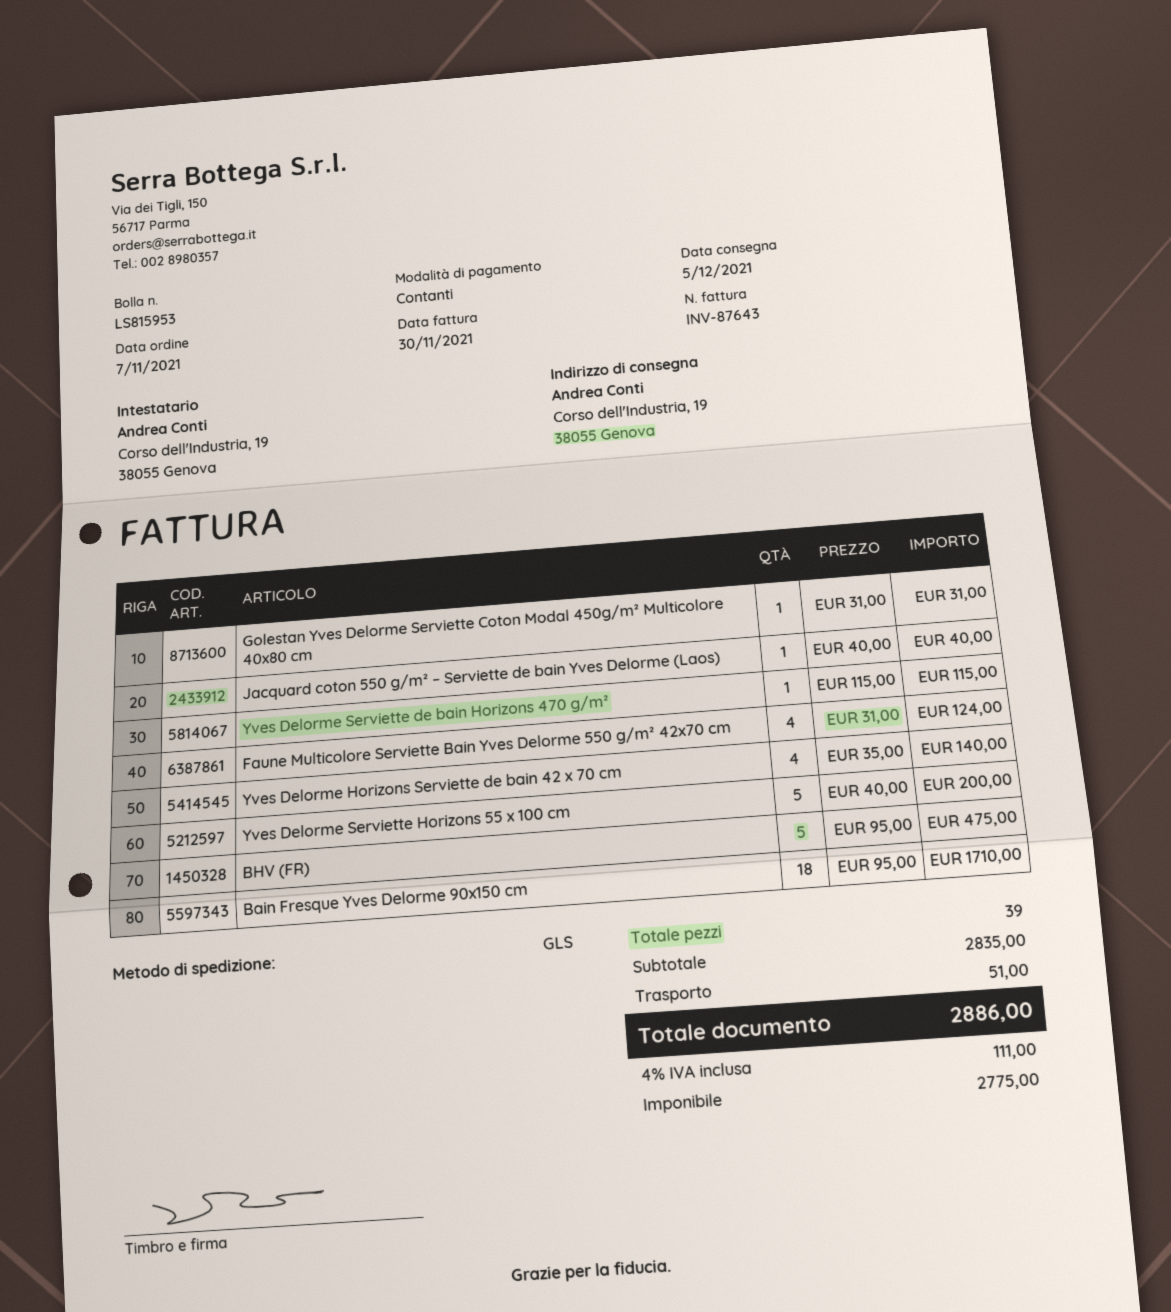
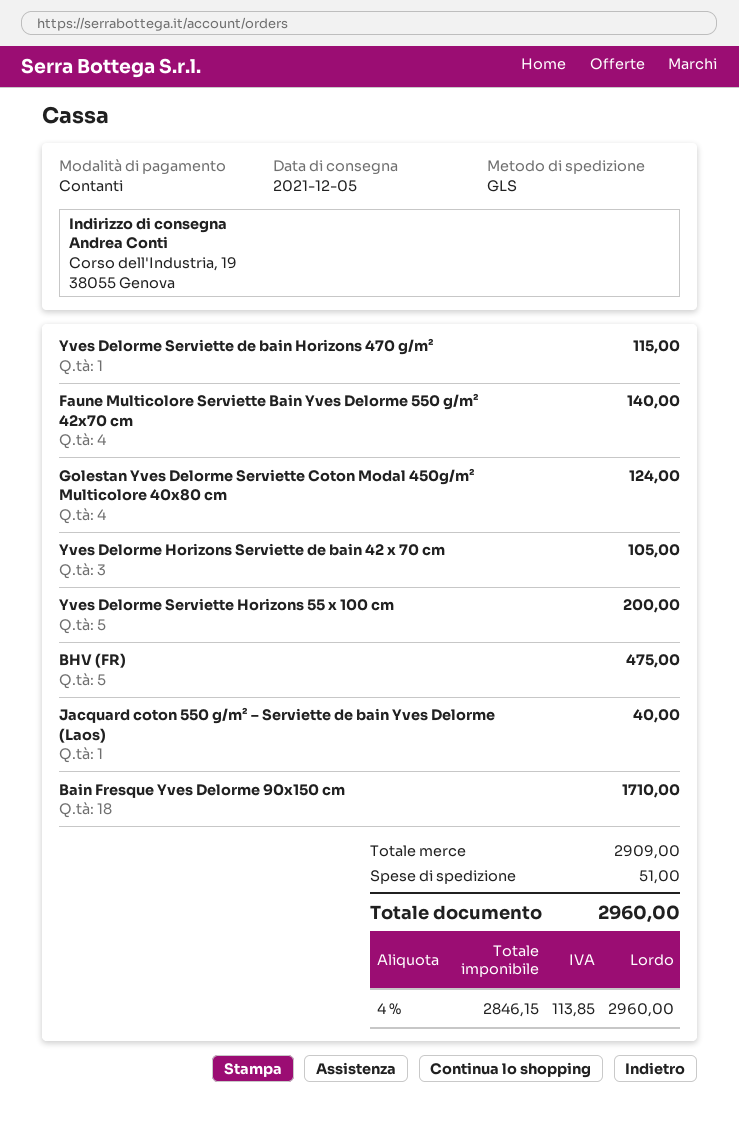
Golestan Yves Delorme Serviette Coton Modal 450g/m² Multicolore 40x80 cm: 1 for 31.00 -> 4 for 124.00
Faune Multicolore Serviette Bain Yves Delorme 550 g/m² 42x70 cm: 4 for 124.00 -> 4 for 140.00
Yves Delorme Horizons Serviette de bain 42 x 70 cm: 4 for 140.00 -> 3 for 105.00
subtotal: 2835.00 -> 2909.00
net: 2775.00 -> 2846.15
tax: 4% = 111.00 -> 4% = 113.85
total: 2886.00 -> 2960.00

